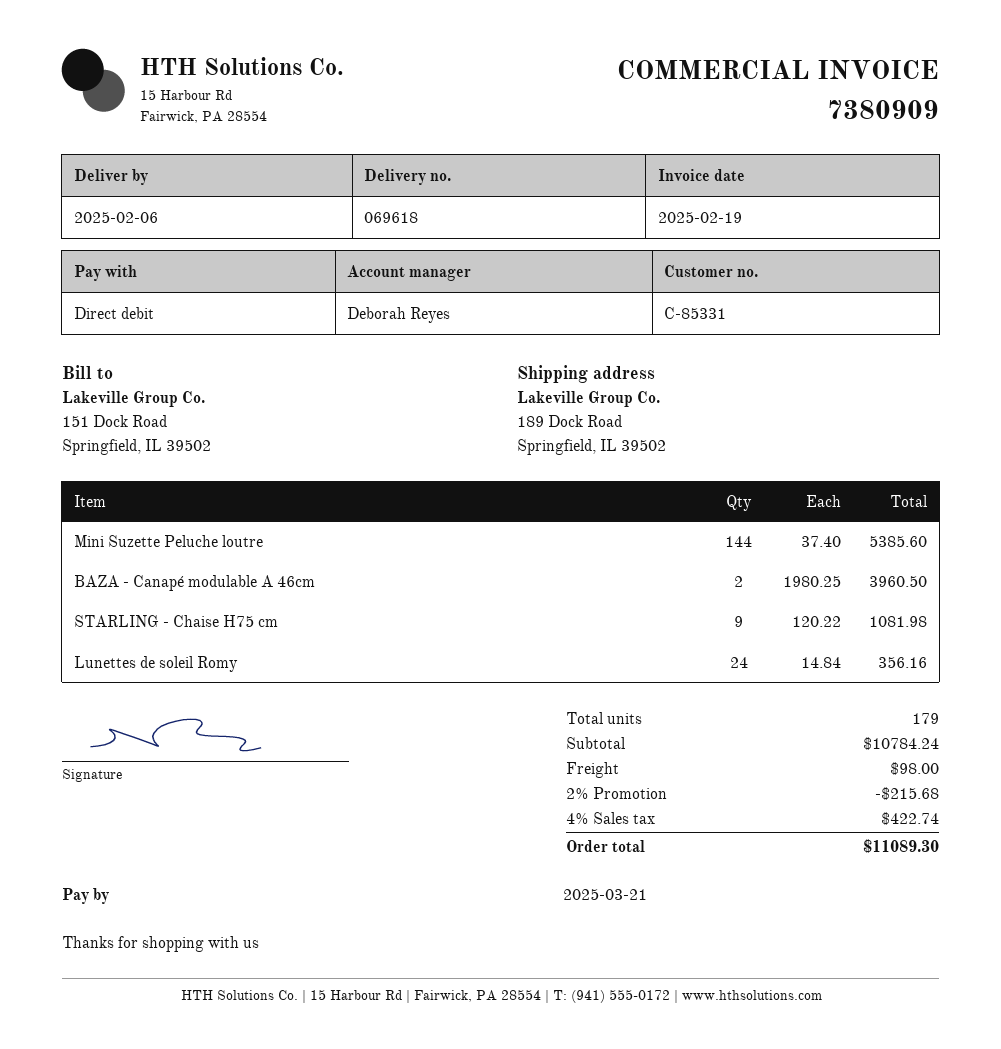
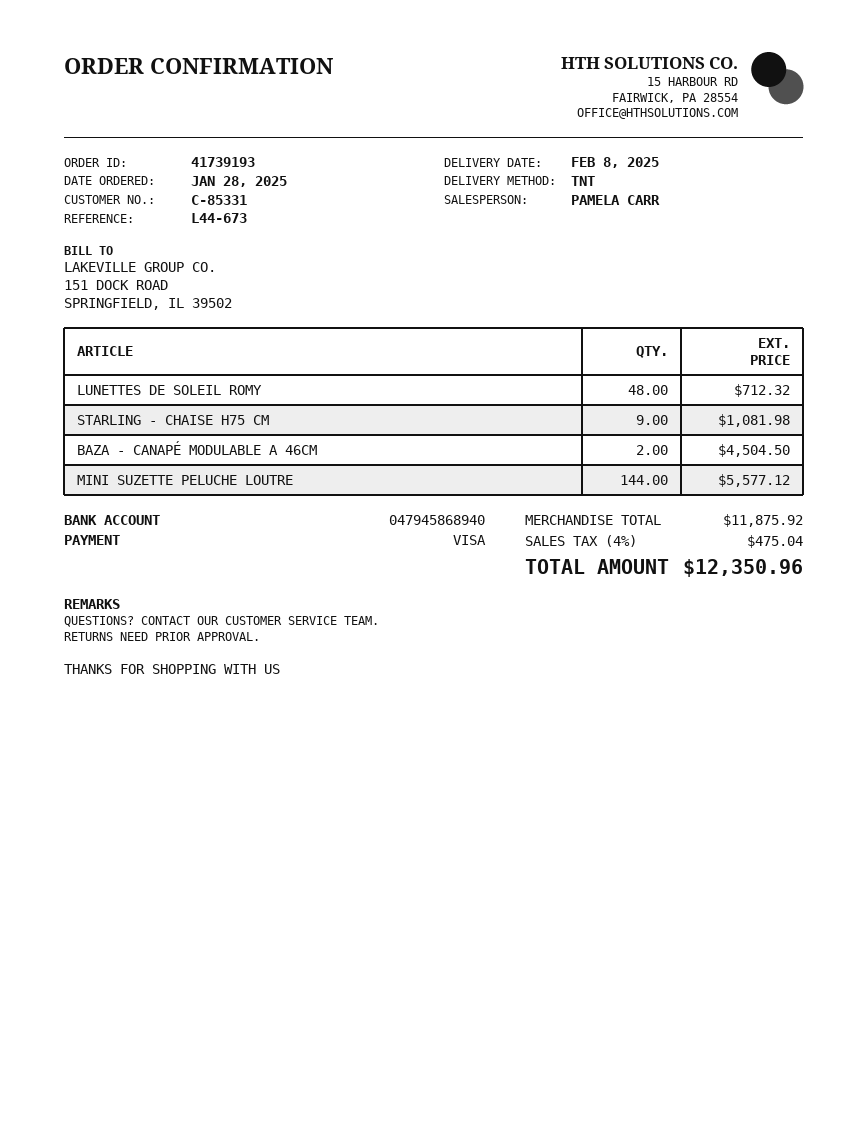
delivery date: 2025-02-06 -> 2025-02-08
sales rep: Deborah Reyes -> PAMELA CARR
payment method: direct debit -> Visa
Mini Suzette Peluche loutre: 144 for 5385.60 -> 144 for 5577.12
BAZA - Canapé modulable A 46cm: 2 for 3960.50 -> 2 for 4504.50
Lunettes de soleil Romy: 24 for 356.16 -> 48 for 712.32
subtotal: 10784.24 -> 11875.92
discount: 2% = 215.68 -> none
shipping: 98.00 -> none
tax: 4% = 422.74 -> 4% = 475.04
total: 11089.30 -> 12350.96

